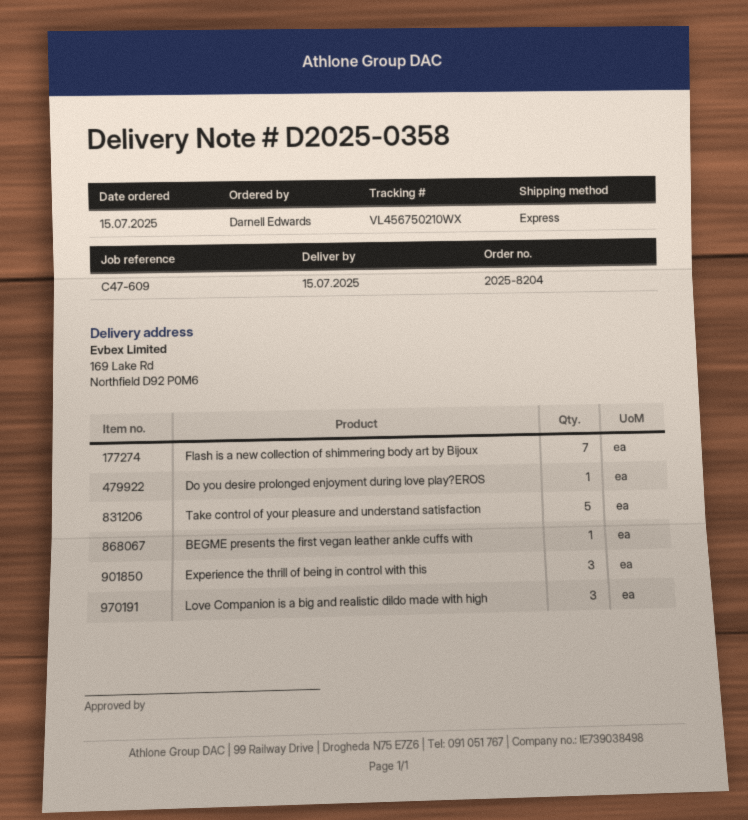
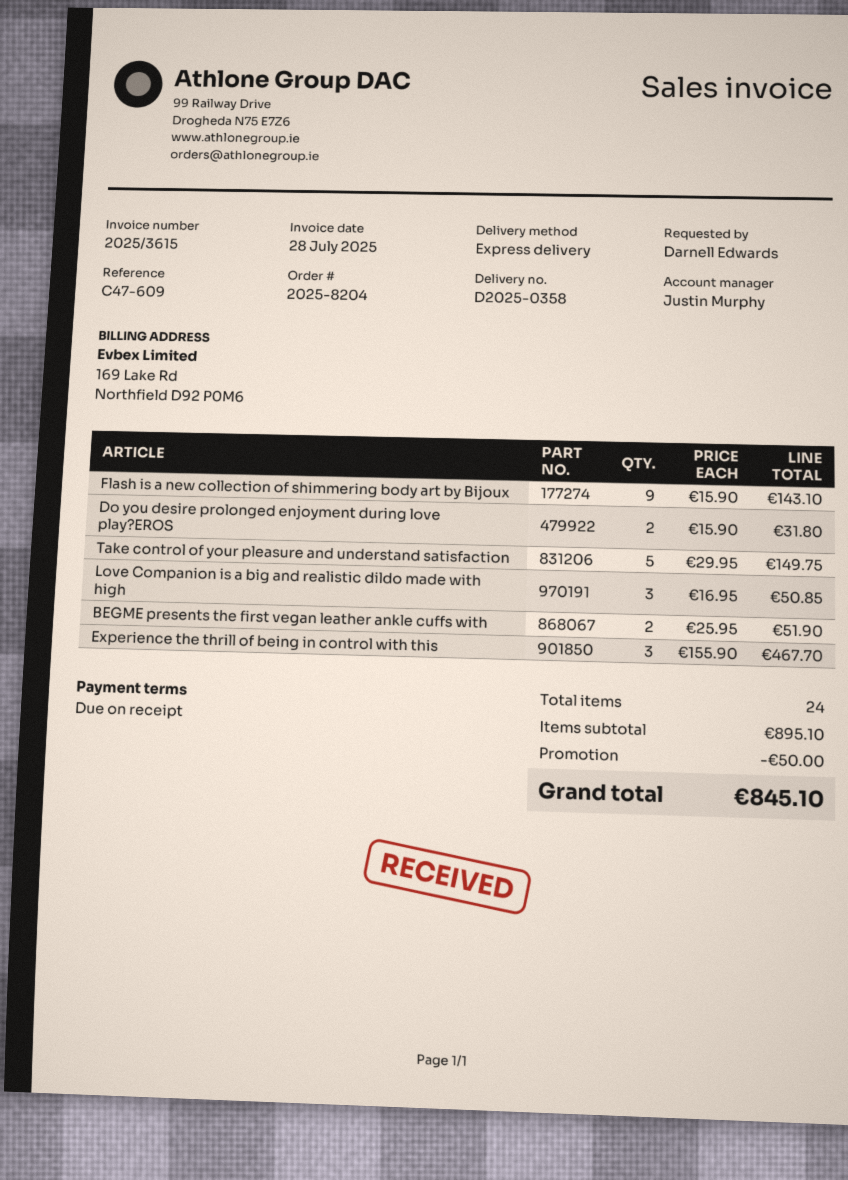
Flash is a new collection of shimmering body art by Bijoux: 7 -> 9
Do you desire prolonged enjoyment during love play?EROS: 1 -> 2
BEGME presents the first vegan leather ankle cuffs with: 1 -> 2

